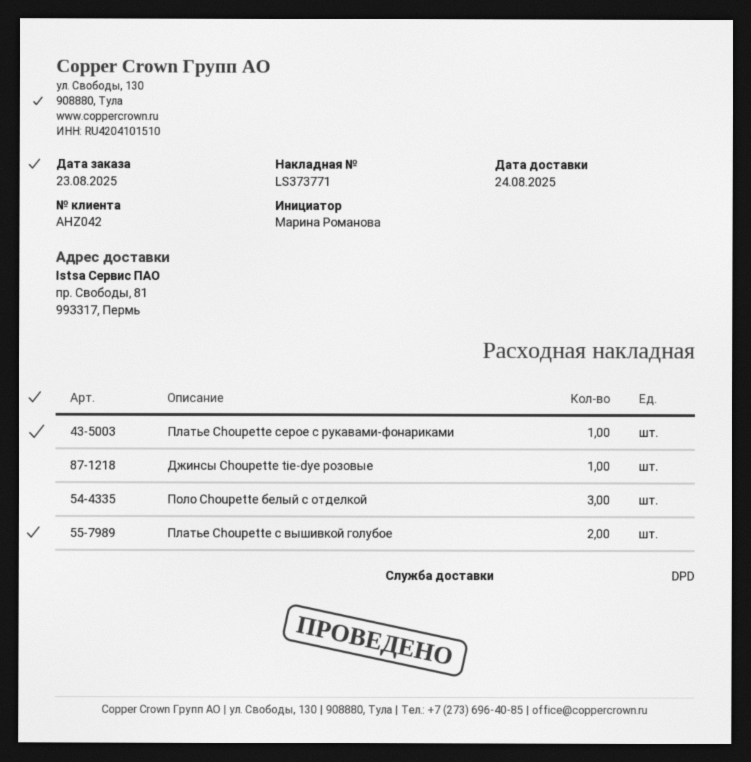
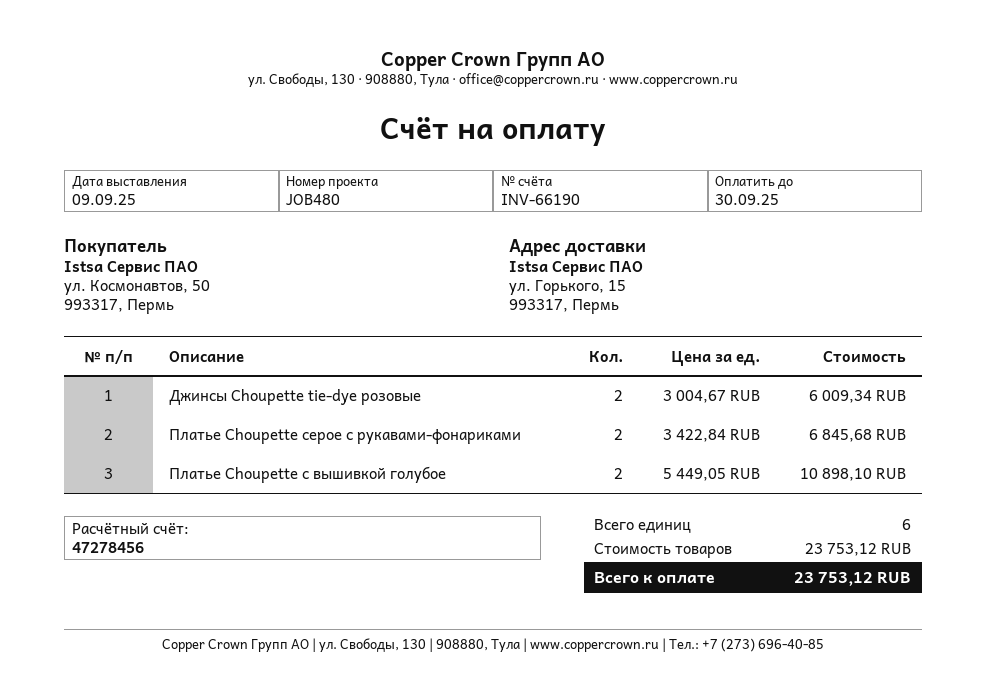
ship to: пр. Свободы, 81, 993317, Пермь -> ул. Горького, 15, 993317, Пермь
Платье Choupette серое с рукавами-фонариками: 1 -> 2
Джинсы Choupette tie-dye розовые: 1 -> 2
Поло Choupette белый с отделкой: 3 -> none

